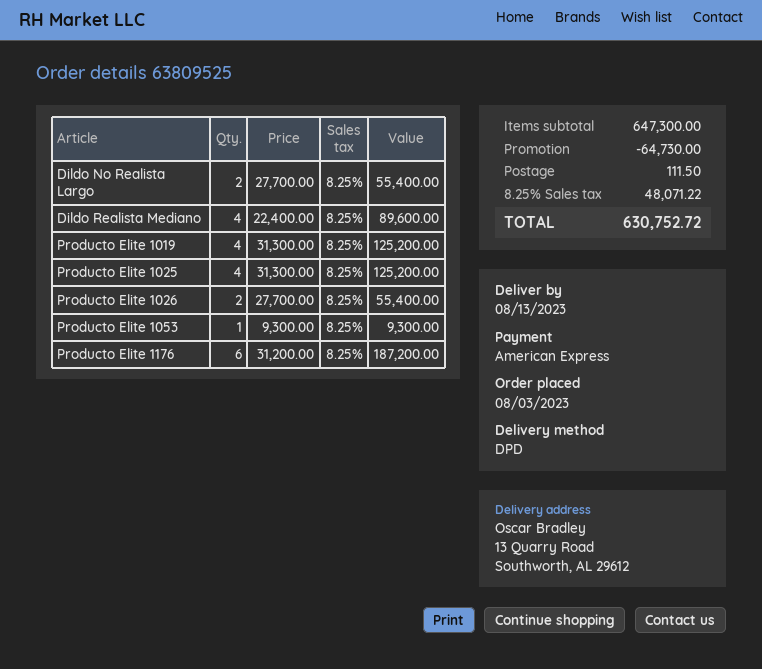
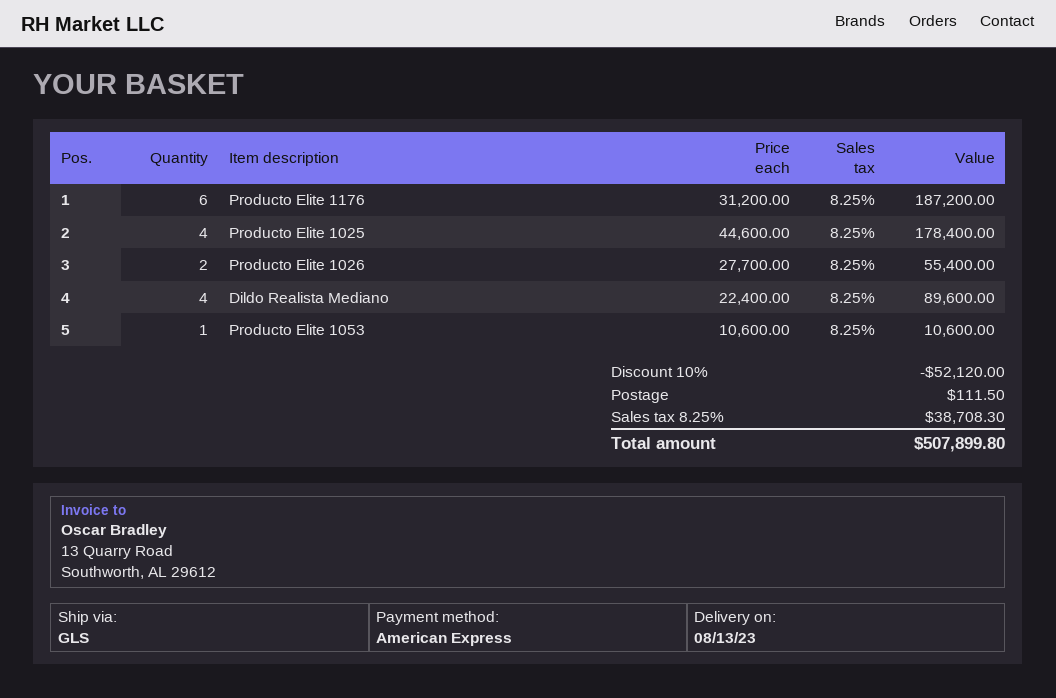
shipping method: DPD -> GLS
Dildo No Realista Largo: 2 x 27700.00 = 55400.00 -> none
Producto Elite 1019: 4 x 31300.00 = 125200.00 -> none
Producto Elite 1025: 4 x 31300.00 = 125200.00 -> 4 x 44600.00 = 178400.00
Producto Elite 1053: 1 x 9300.00 = 9300.00 -> 1 x 10600.00 = 10600.00
discount: 64730.00 -> 52120.00
tax: 8.25% = 48071.22 -> 8.25% = 38708.30
total: 630752.72 -> 507899.80

